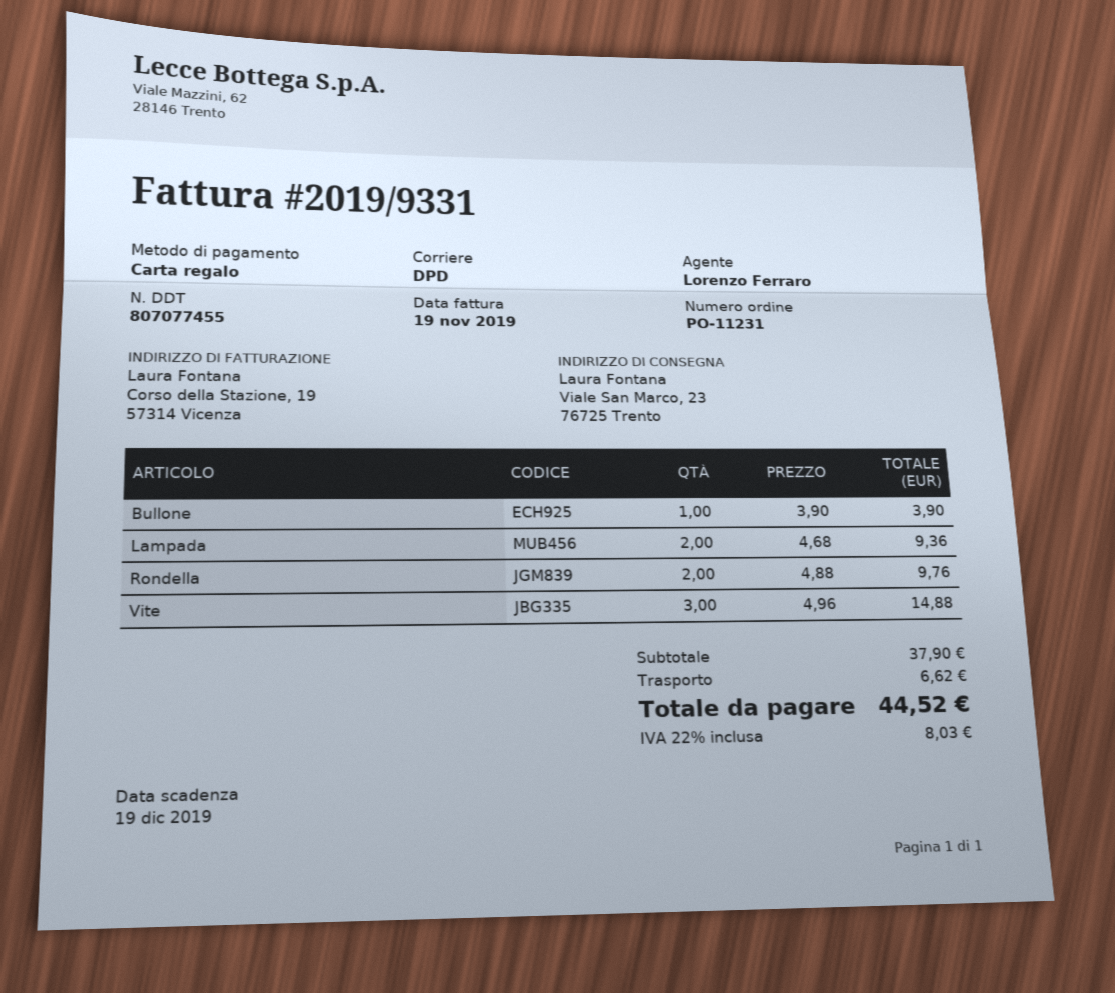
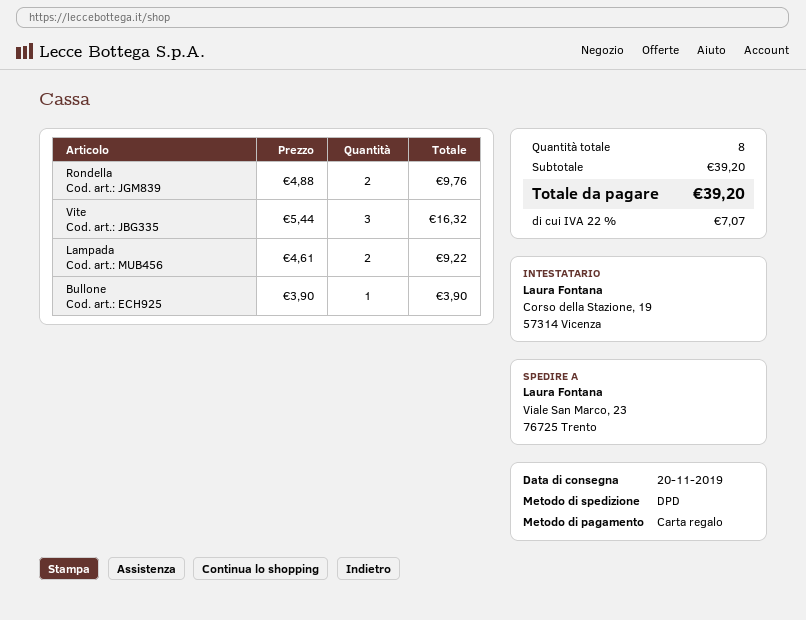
Lampada: 2 x 4.68 = 9.36 -> 2 x 4.61 = 9.22
Vite: 3 x 4.96 = 14.88 -> 3 x 5.44 = 16.32
subtotal: 37.90 -> 39.20
shipping: 6.62 -> none
tax: 22% = 8.03 -> 22% = 7.07
total: 44.52 -> 39.20

